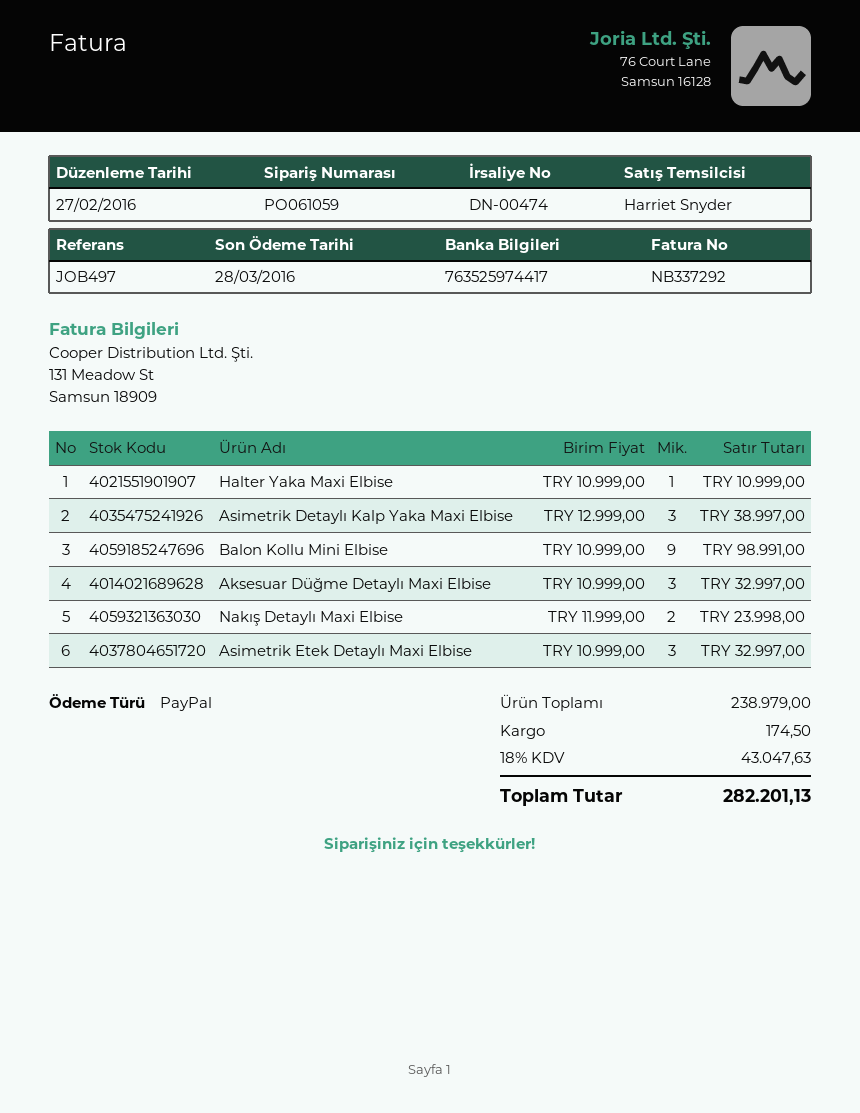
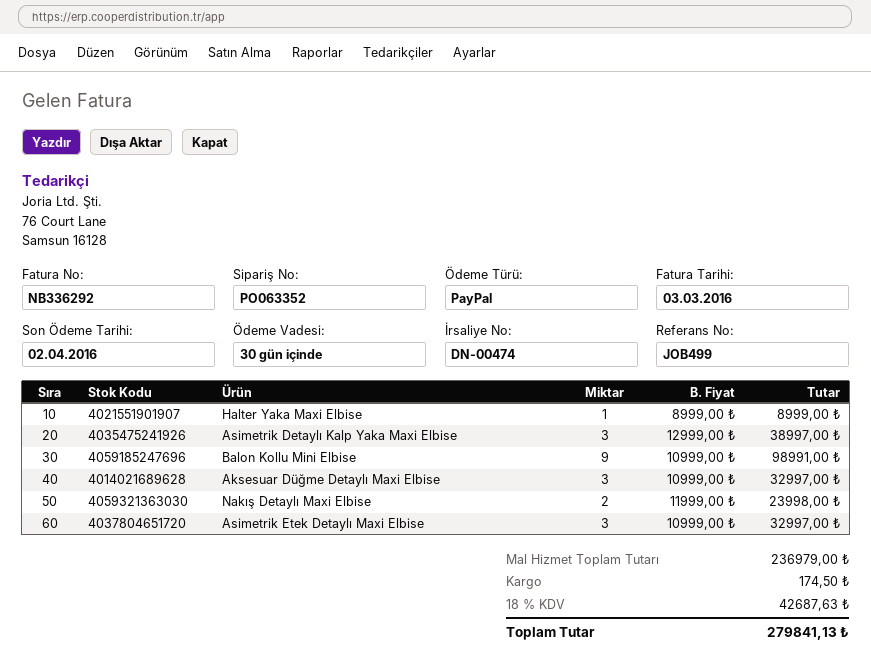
order number: PO061059 -> PO063352
invoice number: NB337292 -> NB336292
invoice date: 2016-02-27 -> 2016-03-03
due date: 2016-03-28 -> 2016-04-02
reference: JOB497 -> JOB499
Halter Yaka Maxi Elbise: 1 x 10999.00 = 10999.00 -> 1 x 8999.00 = 8999.00
subtotal: 238979.00 -> 236979.00
tax: 18% = 43047.63 -> 18% = 42687.63
total: 282201.13 -> 279841.13

